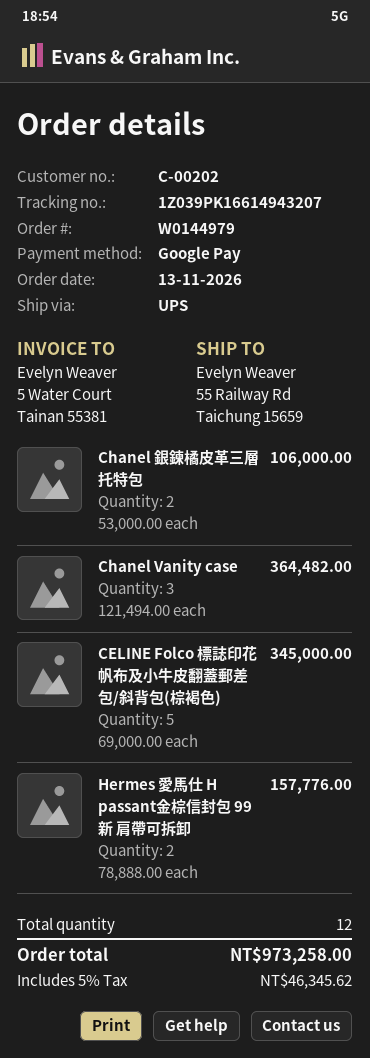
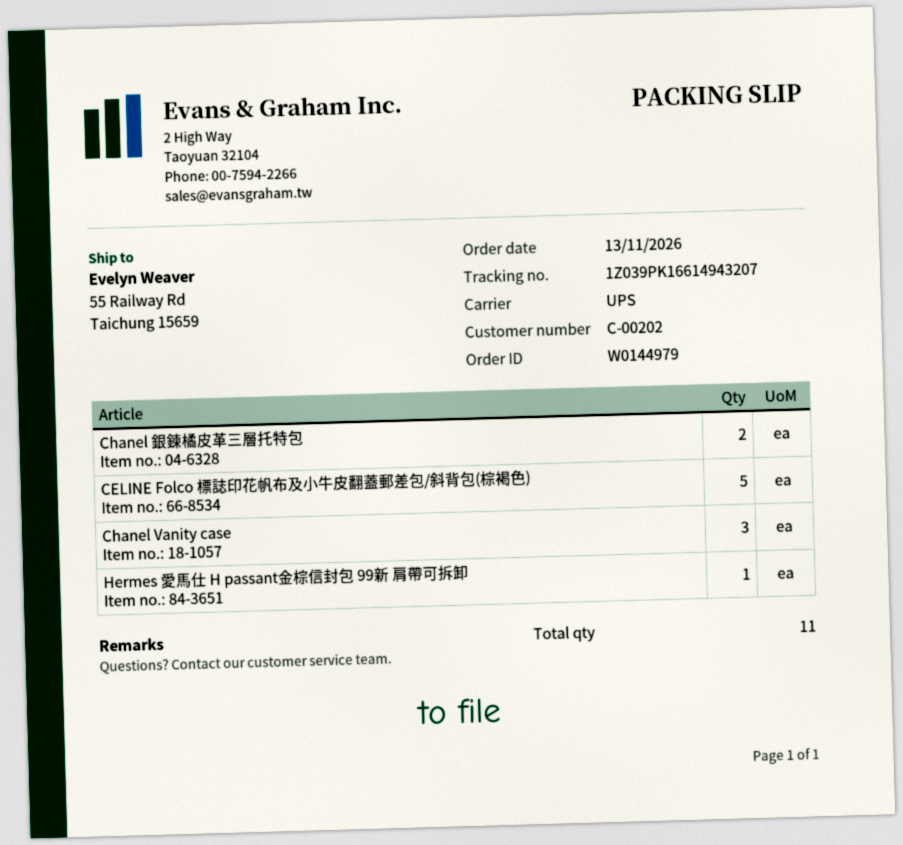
Hermes 愛馬仕 H passant金棕信封包 99新 肩帶可拆卸: 2 -> 1
total quantity: 12 -> 11

